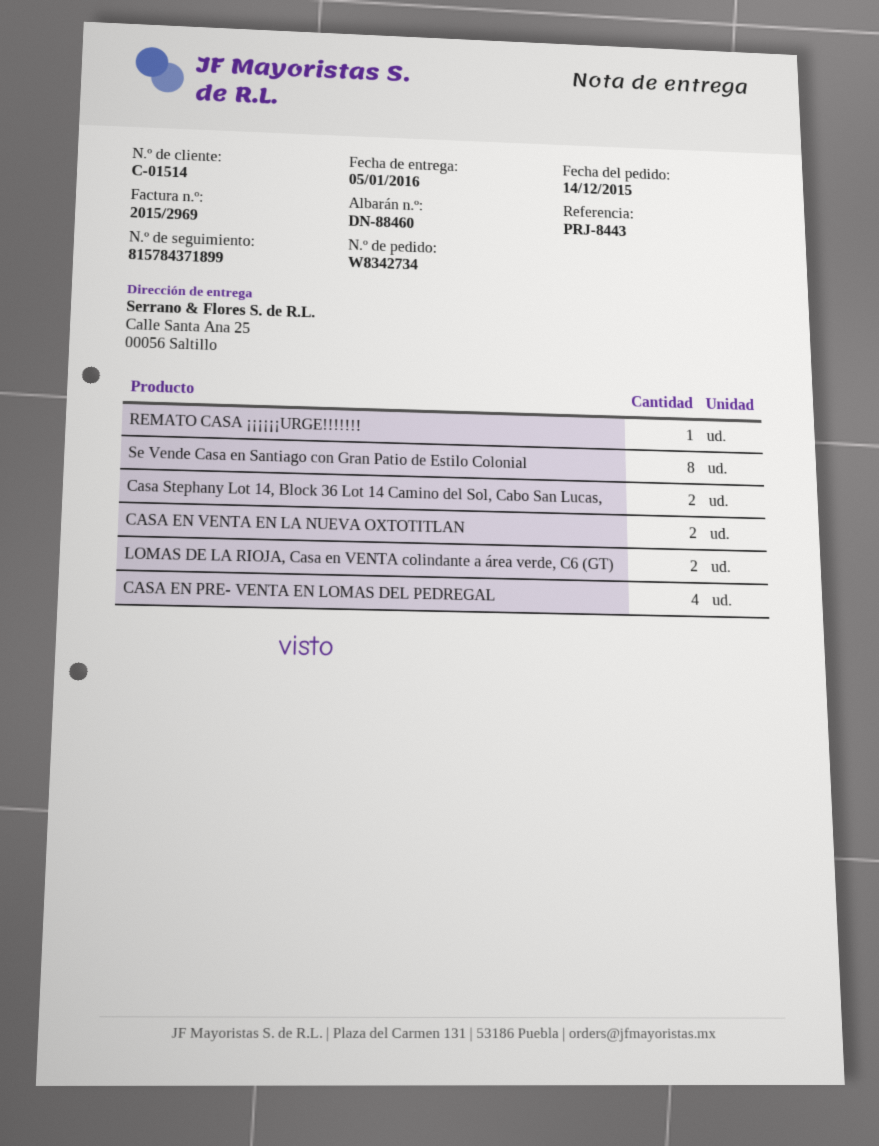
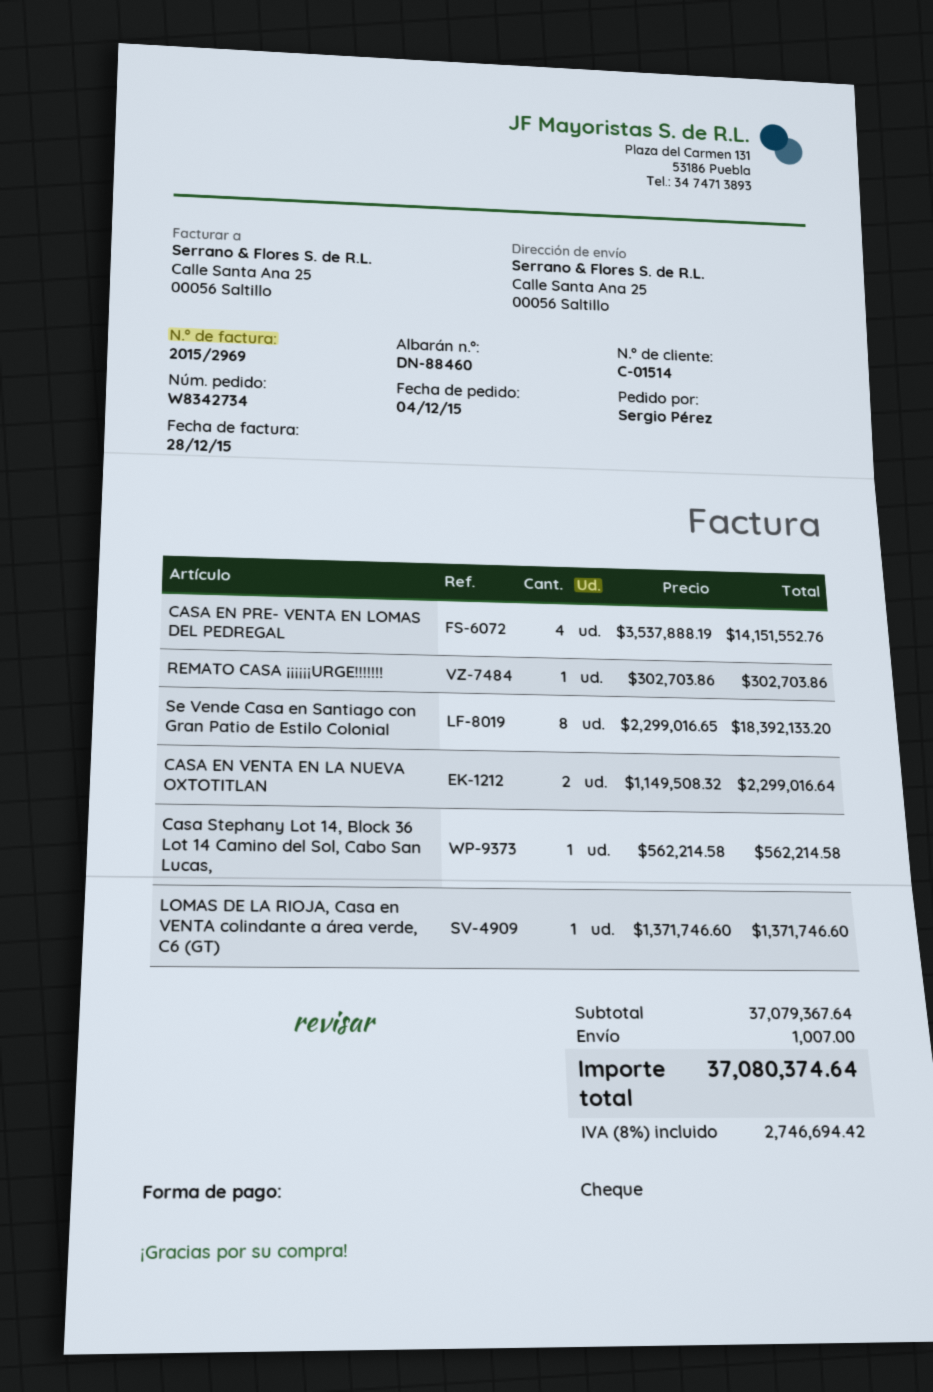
order date: 2015-12-14 -> 2015-12-04
Casa Stephany Lot 14, Block 36 Lot 14 Camino del Sol, Cabo San Lucas,: 2 -> 1
LOMAS DE LA RIOJA, Casa en VENTA colindante a área verde, C6 (GT): 2 -> 1

